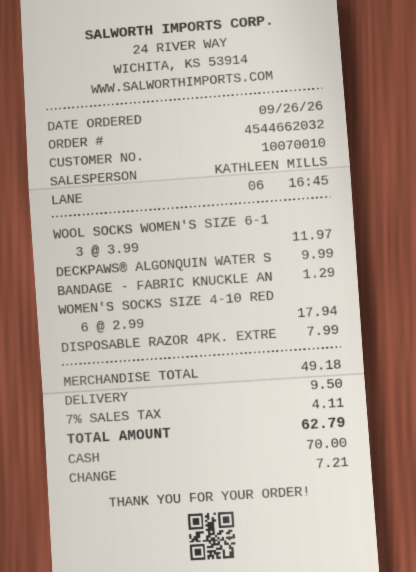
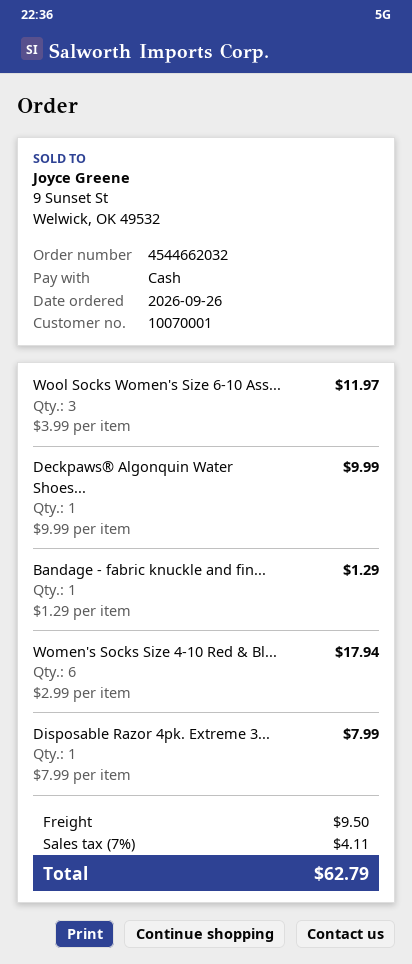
customer number: 10070010 -> 10070001

